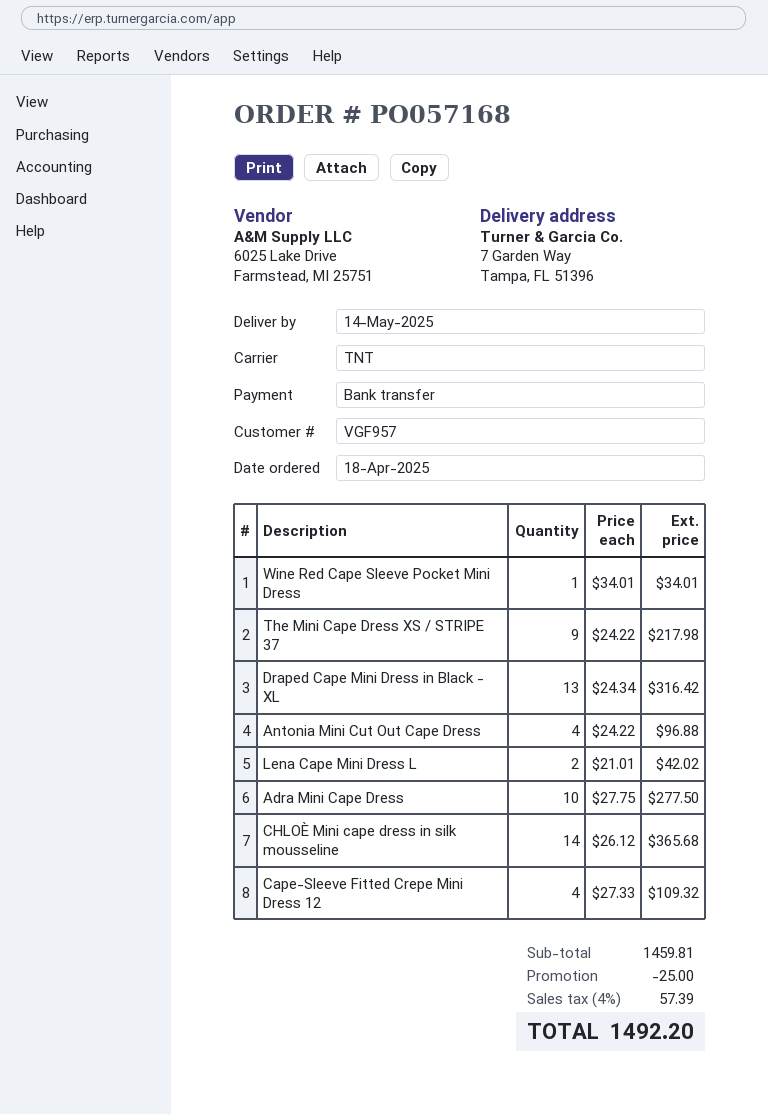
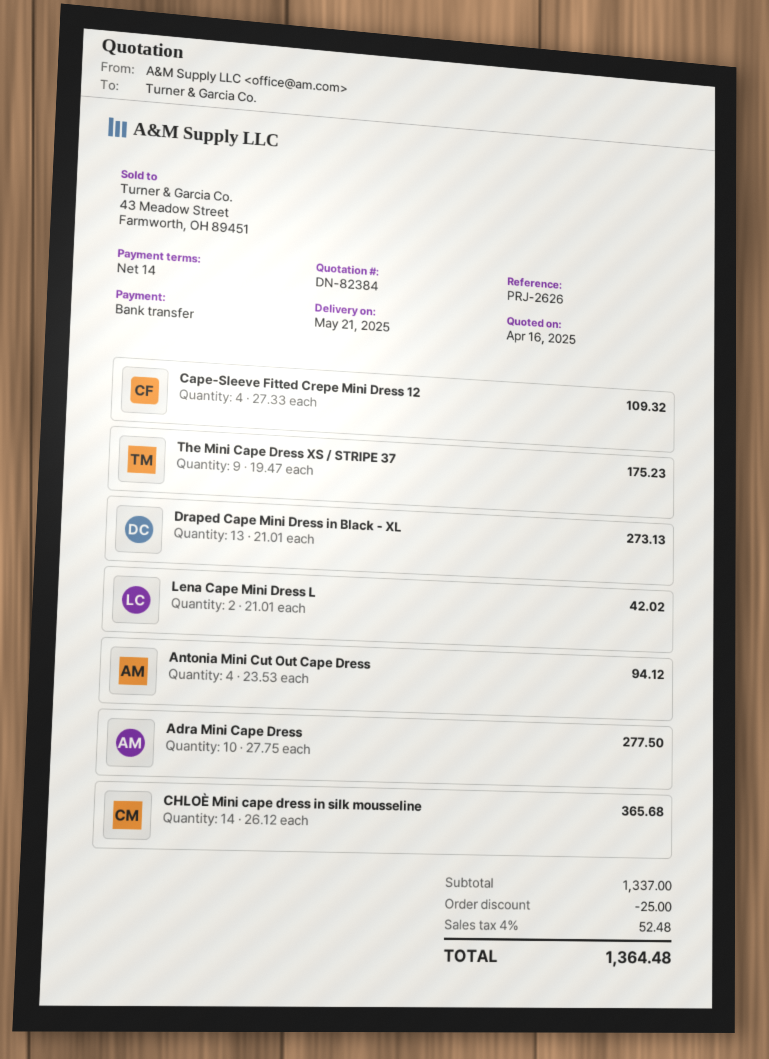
delivery date: 2025-05-14 -> 2025-05-21
Wine Red Cape Sleeve Pocket Mini Dress: 1 x 34.01 = 34.01 -> none
The Mini Cape Dress XS / STRIPE 37: 9 x 24.22 = 217.98 -> 9 x 19.47 = 175.23
Draped Cape Mini Dress in Black - XL: 13 x 24.34 = 316.42 -> 13 x 21.01 = 273.13
Antonia Mini Cut Out Cape Dress: 4 x 24.22 = 96.88 -> 4 x 23.53 = 94.12
subtotal: 1459.81 -> 1337.00
tax: 4% = 57.39 -> 4% = 52.48
total: 1492.20 -> 1364.48

